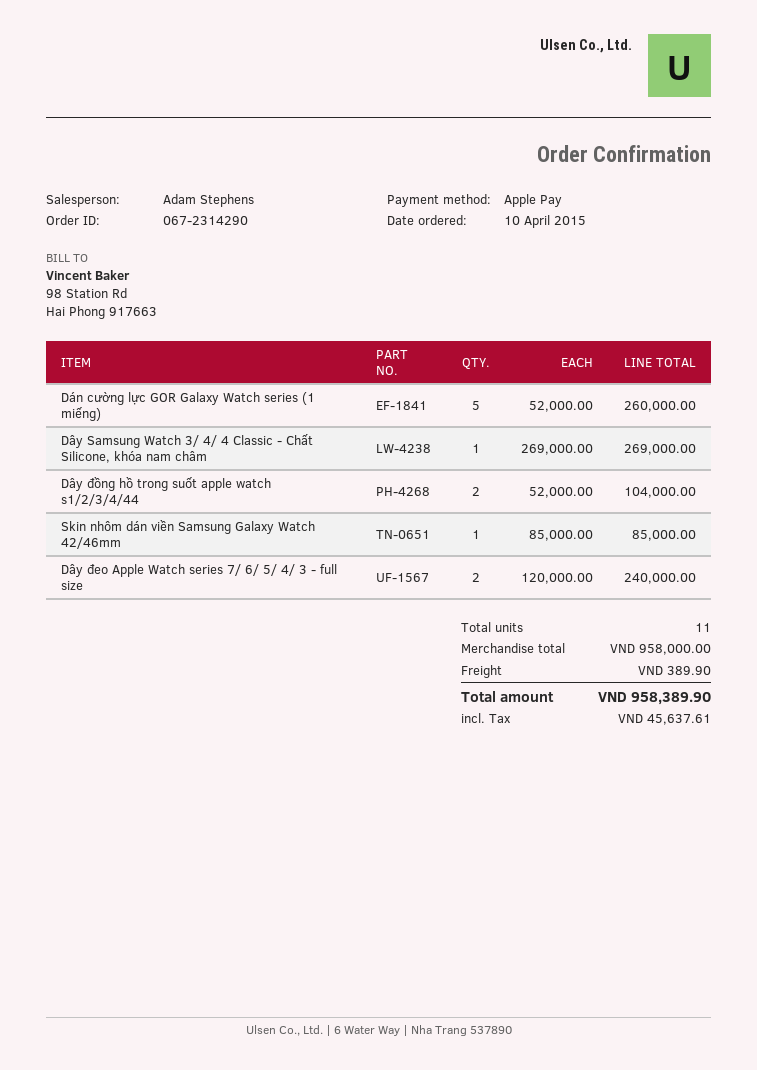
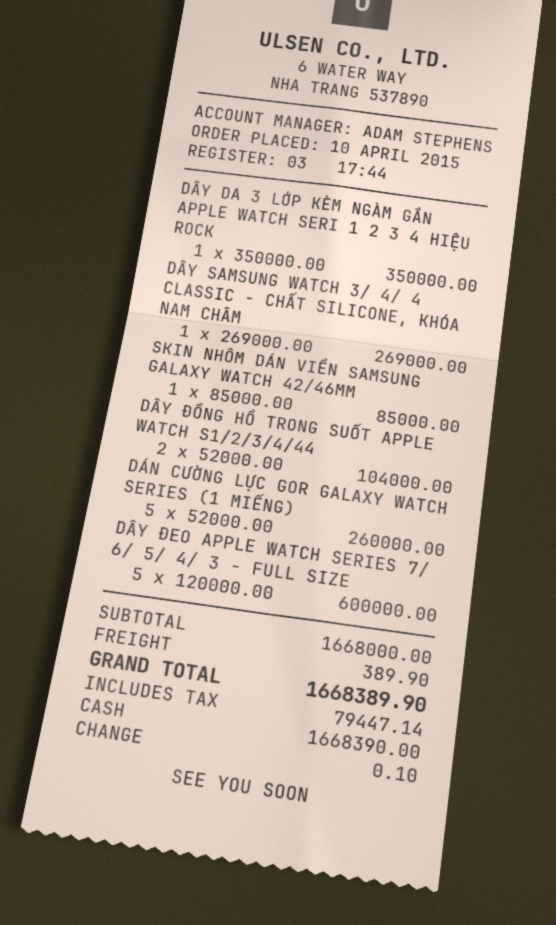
payment method: Apple Pay -> cash
Dây đeo Apple Watch series 7/ 6/ 5/ 4/ 3 - full size: 2 x 120000.00 = 240000.00 -> 5 x 120000.00 = 600000.00
DÂY DA 3 LỚP KÈM NGÀM GẮN APPLE WATCH SERI 1 2 3 4 HIỆU ROCK: none -> 1 x 350000.00 = 350000.00
subtotal: 958000.00 -> 1668000.00
tax: 45637.61 -> 79447.14
total: 958389.90 -> 1668389.90

